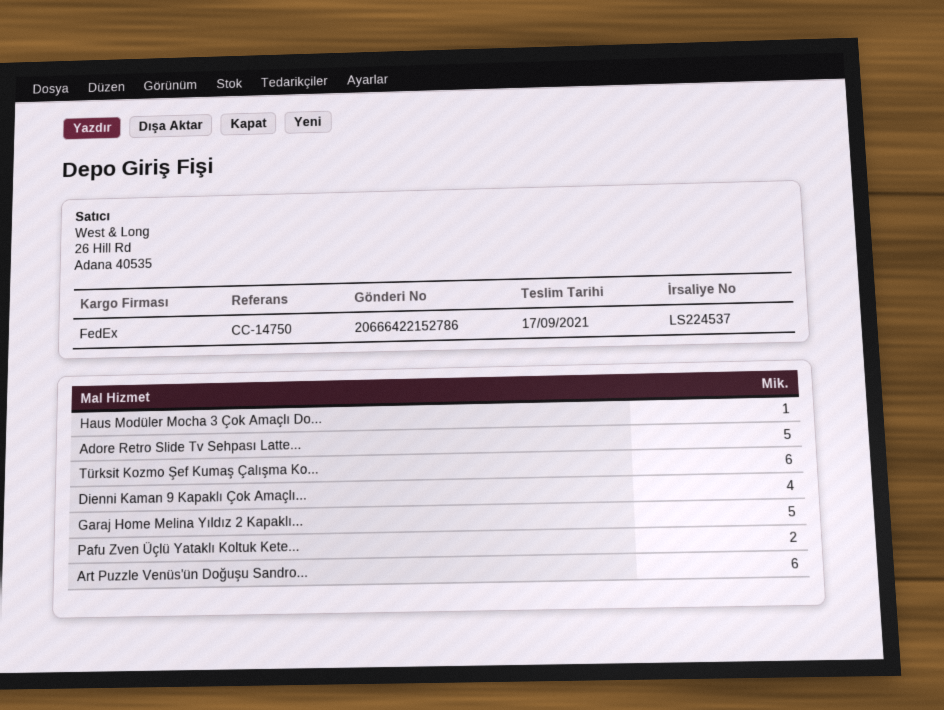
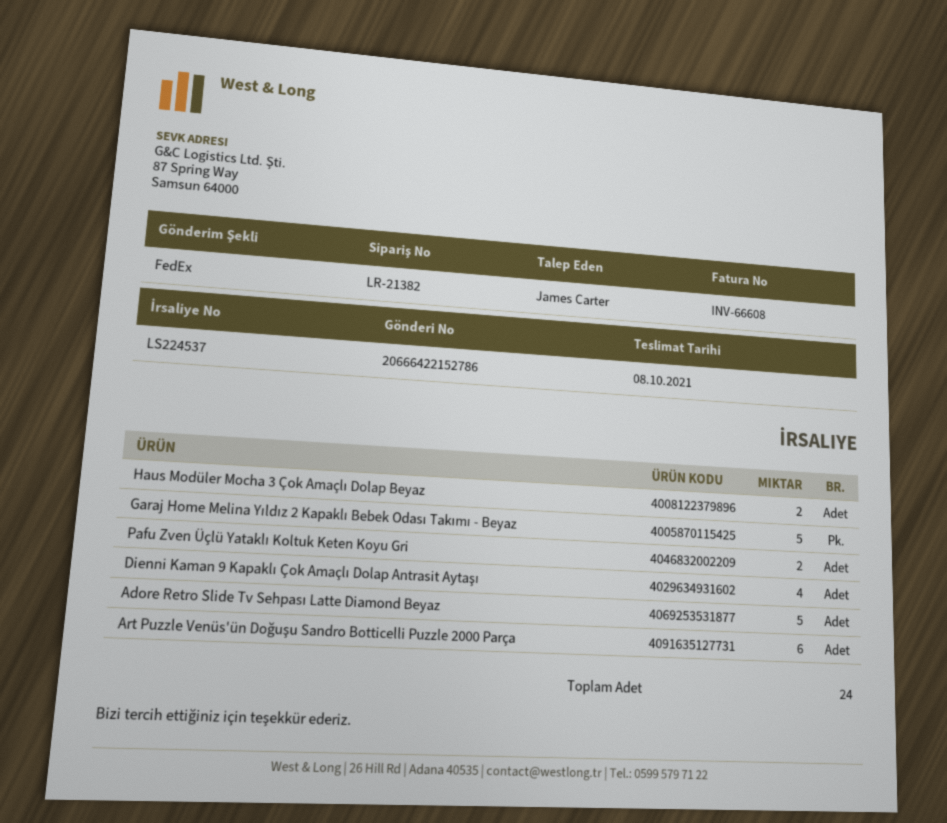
delivery date: 2021-09-17 -> 2021-10-08
Haus Modüler Mocha 3 Çok Amaçlı Do...: 1 -> 2
Türksit Kozmo Şef Kumaş Çalışma Ko...: 6 -> none

